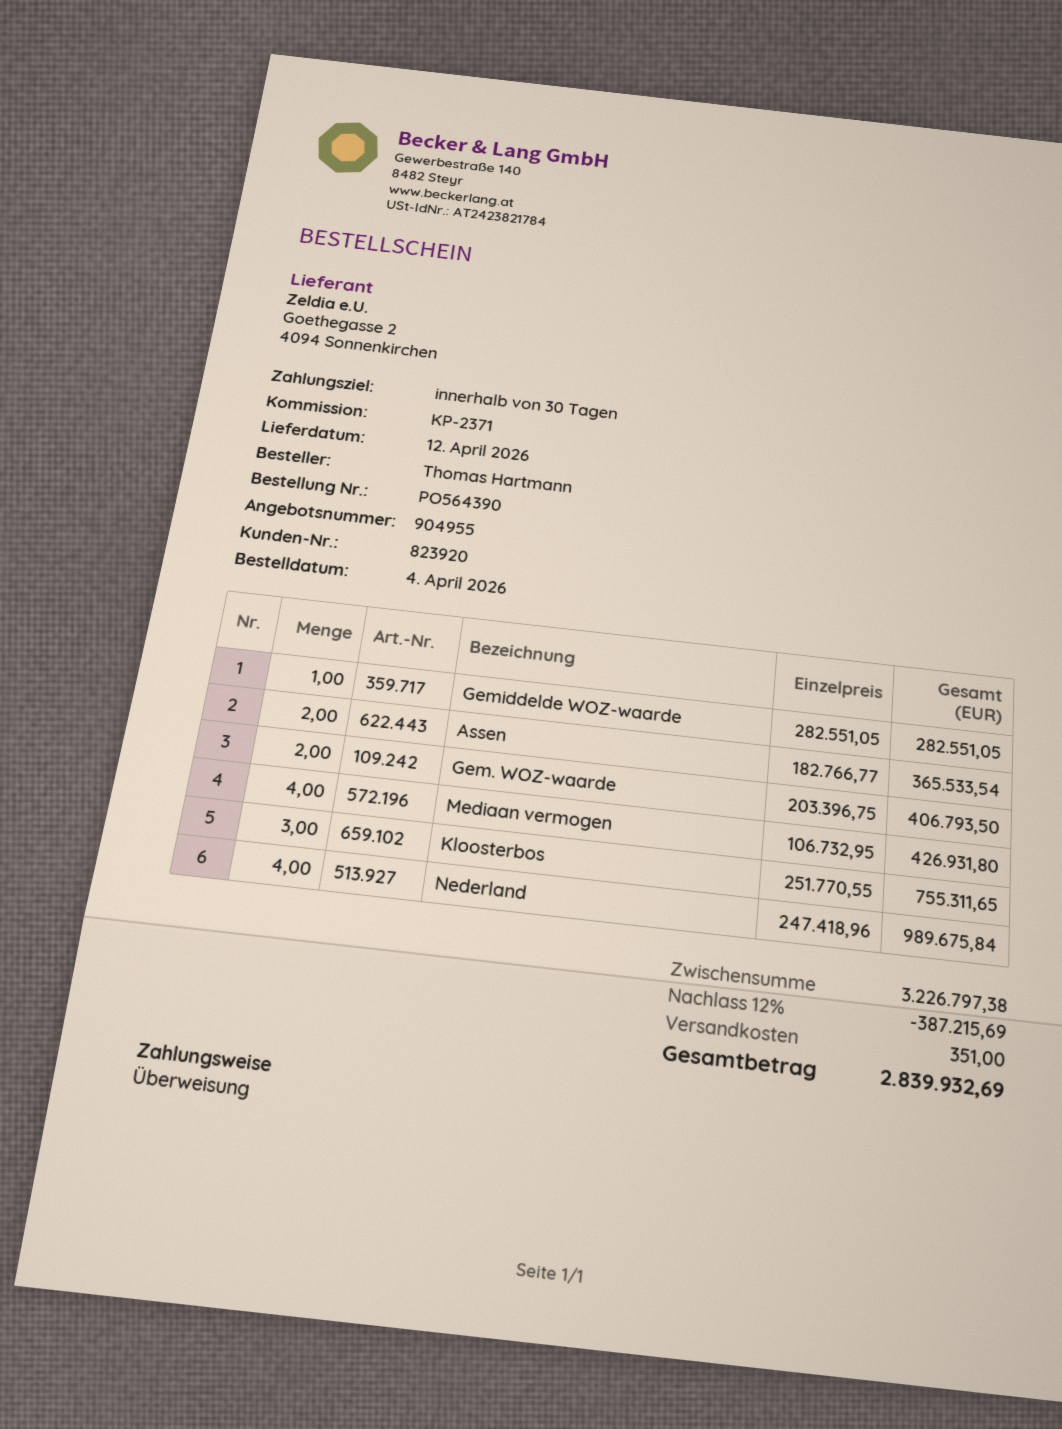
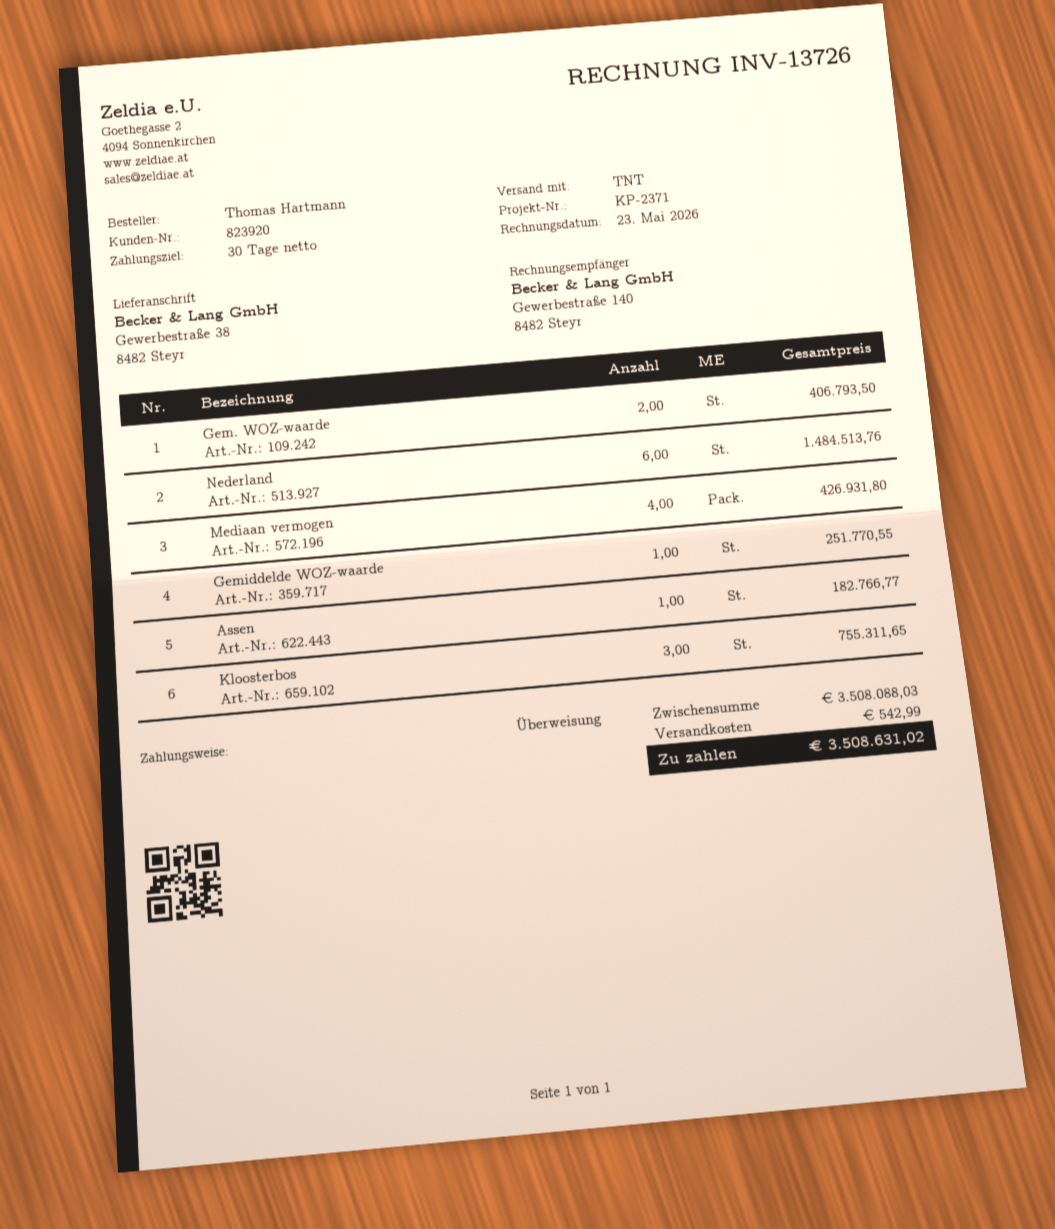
Gemiddelde WOZ-waarde: 1 for 282551.05 -> 1 for 251770.55
Assen: 2 for 365533.54 -> 1 for 182766.77
Nederland: 4 for 989675.84 -> 6 for 1484513.76
subtotal: 3226797.38 -> 3508088.03
discount: 12% = 387215.69 -> none
shipping: 351.00 -> 542.99
total: 2839932.69 -> 3508631.02

